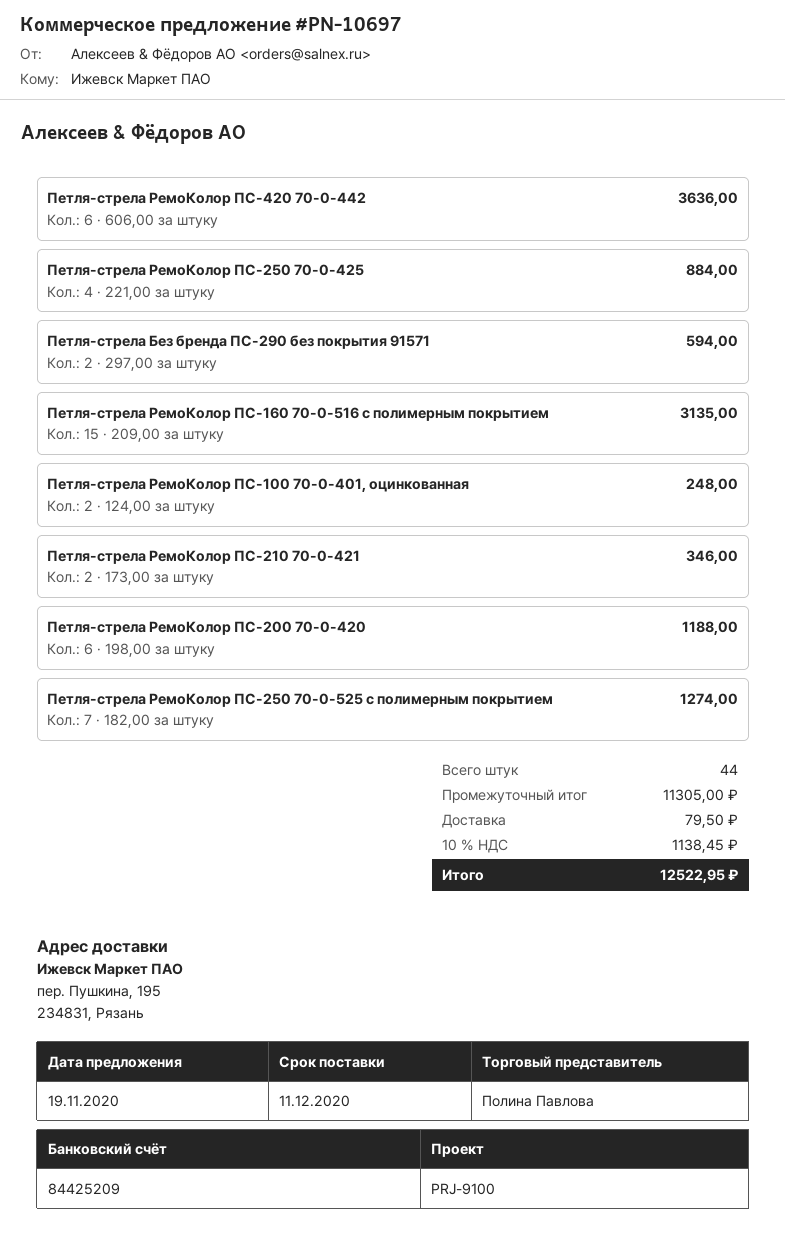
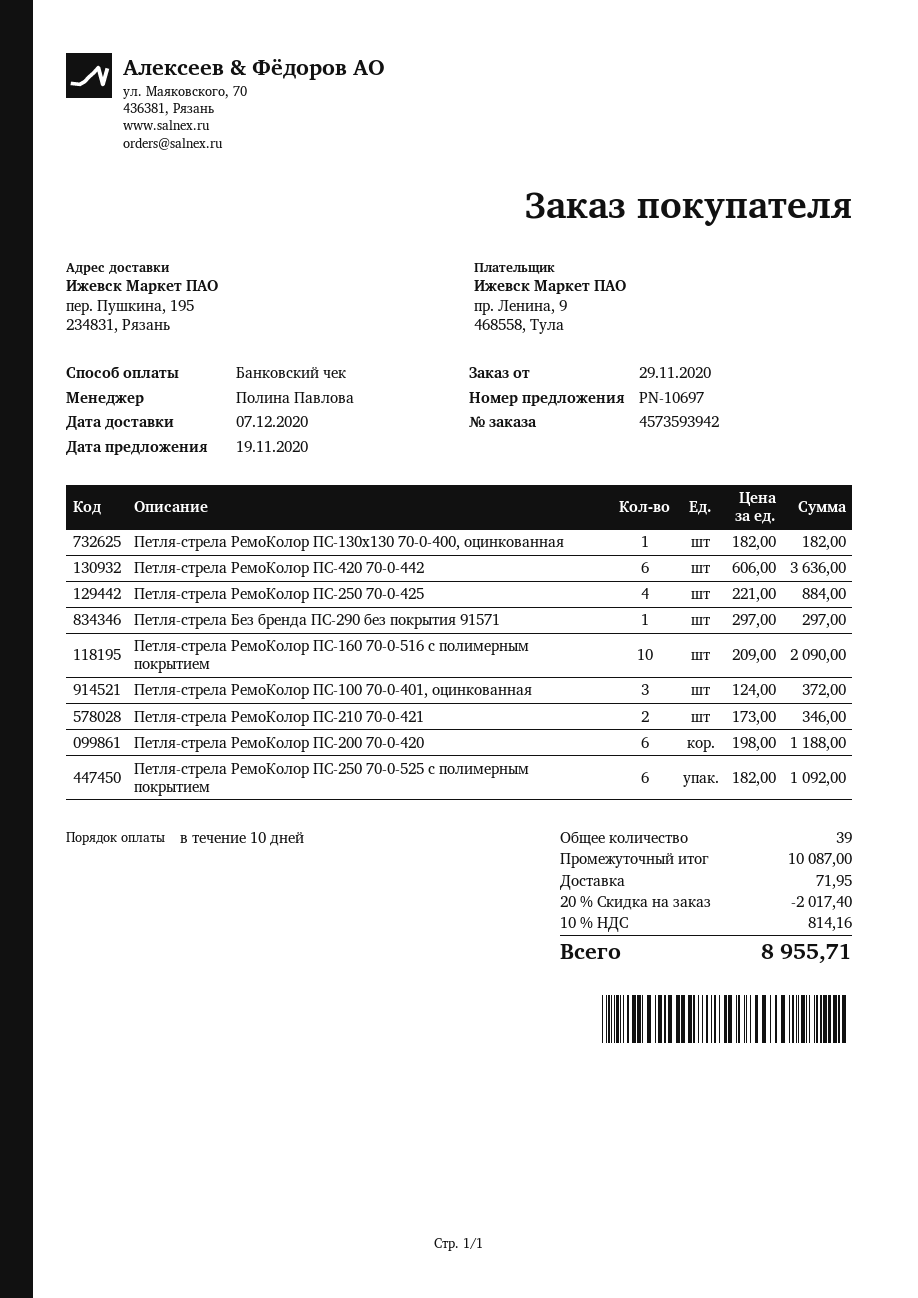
delivery date: 2020-12-11 -> 2020-12-07
Петля-стрела Без бренда ПС-290 без покрытия 91571: 2 x 297.00 = 594.00 -> 1 x 297.00 = 297.00
Петля-стрела РемоКолор ПС-160 70-0-516 с полимерным покрытием: 15 x 209.00 = 3135.00 -> 10 x 209.00 = 2090.00
Петля-стрела РемоКолор ПС-100 70-0-401, оцинкованная: 2 x 124.00 = 248.00 -> 3 x 124.00 = 372.00
Петля-стрела РемоКолор ПС-250 70-0-525 с полимерным покрытием: 7 x 182.00 = 1274.00 -> 6 x 182.00 = 1092.00
Петля-стрела РемоКолор ПС-130x130 70-0-400, оцинкованная: none -> 1 x 182.00 = 182.00
total quantity: 44 -> 39
subtotal: 11305.00 -> 10087.00
discount: none -> 20% = 2017.40
shipping: 79.50 -> 71.95
tax: 10% = 1138.45 -> 10% = 814.16
total: 12522.95 -> 8955.71

